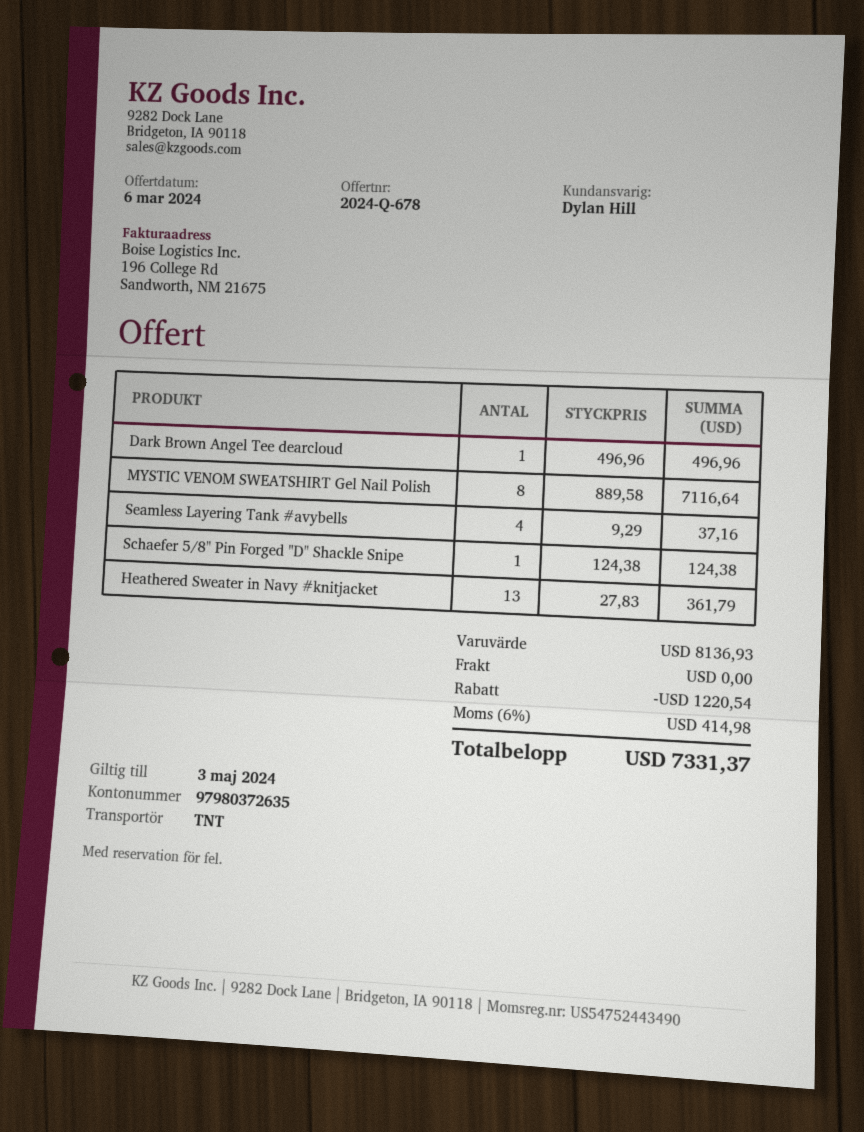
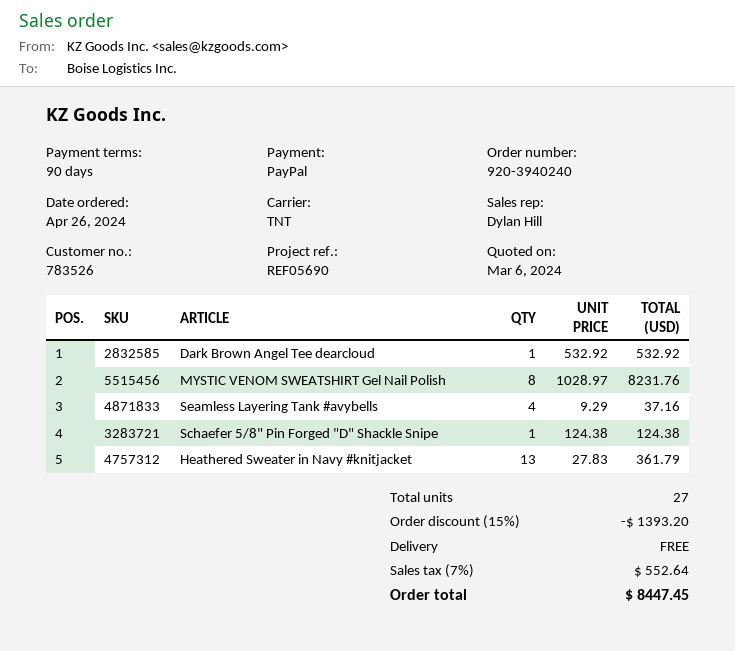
Dark Brown Angel Tee dearcloud: 1 x 496.96 = 496.96 -> 1 x 532.92 = 532.92
MYSTIC VENOM SWEATSHIRT Gel Nail Polish: 8 x 889.58 = 7116.64 -> 8 x 1028.97 = 8231.76
discount: 1220.54 -> 1393.20
tax: 6% = 414.98 -> 7% = 552.64
total: 7331.37 -> 8447.45

